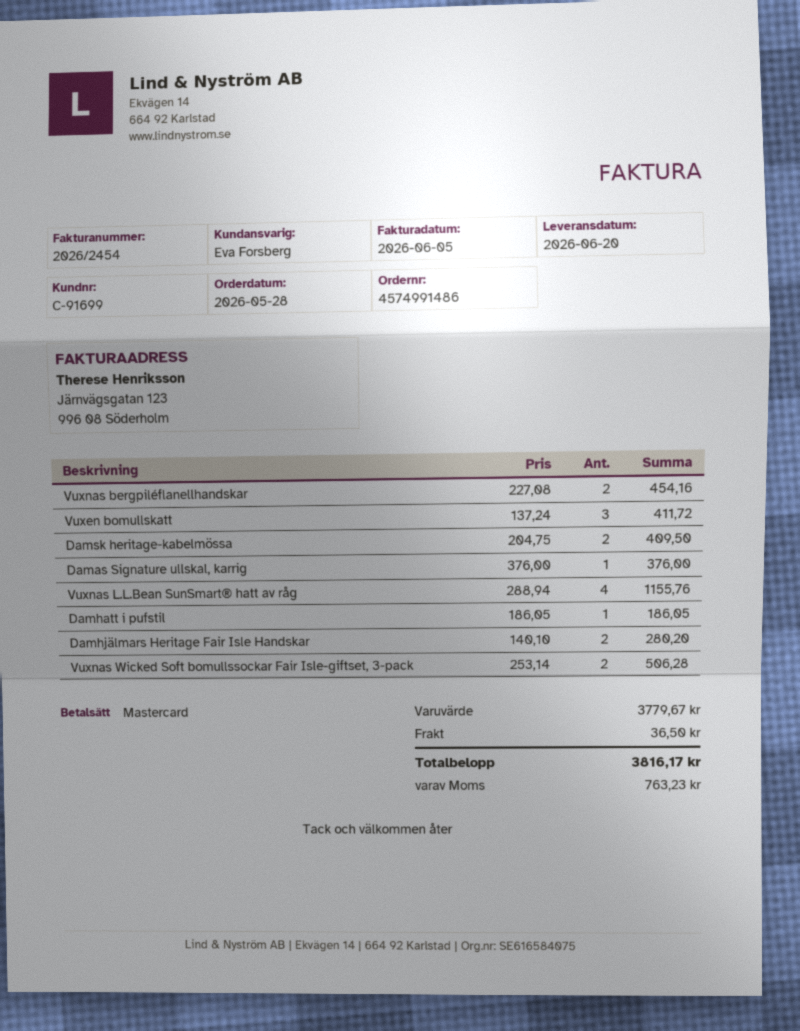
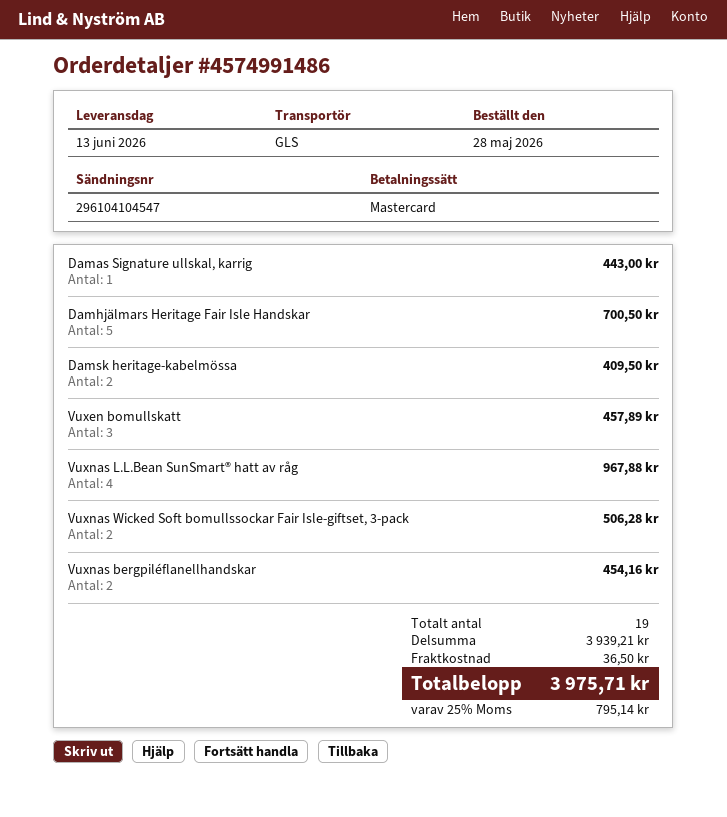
delivery date: 2026-06-20 -> 2026-06-13
Vuxen bomullskatt: 3 for 411.72 -> 3 for 457.89
Damas Signature ullskal, karrig: 1 for 376.00 -> 1 for 443.00
Vuxnas L.L.Bean SunSmart® hatt av råg: 4 for 1155.76 -> 4 for 967.88
Damhatt i pufstil: 1 for 186.05 -> none
Damhjälmars Heritage Fair Isle Handskar: 2 for 280.20 -> 5 for 700.50
subtotal: 3779.67 -> 3939.21
tax: 763.23 -> 795.14
total: 3816.17 -> 3975.71

